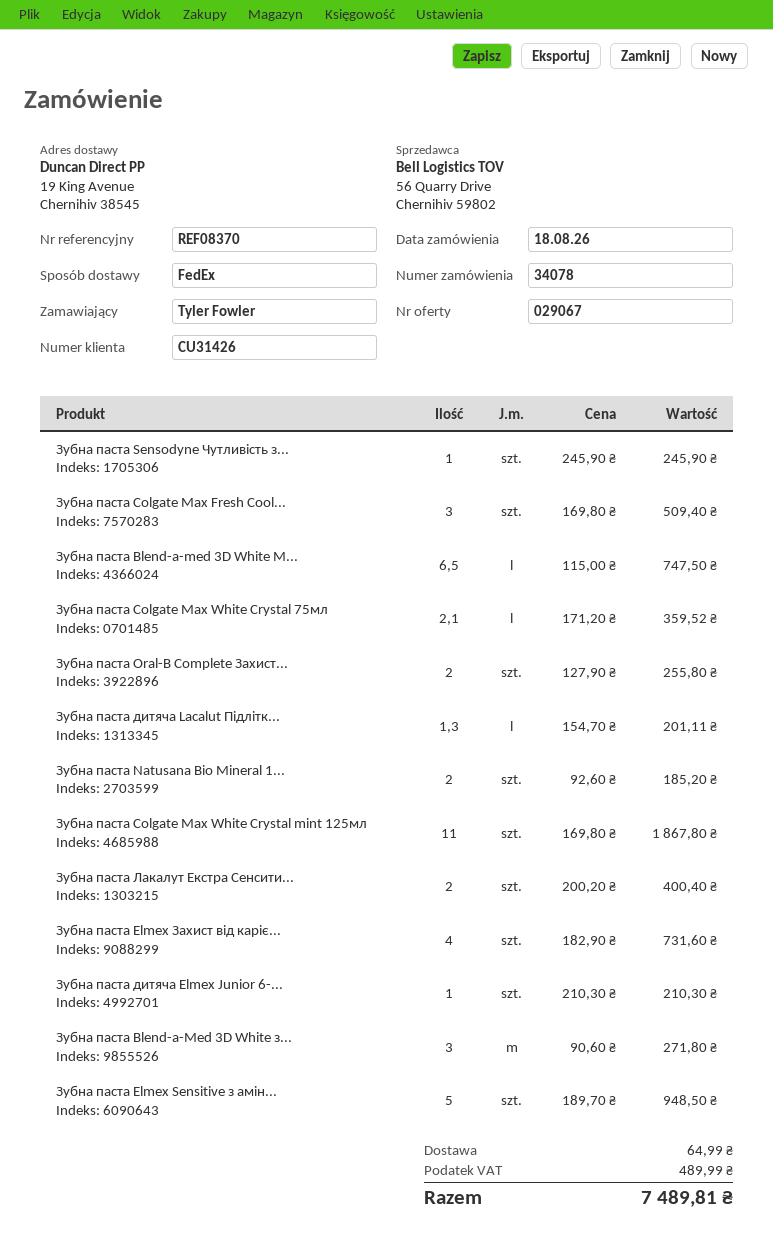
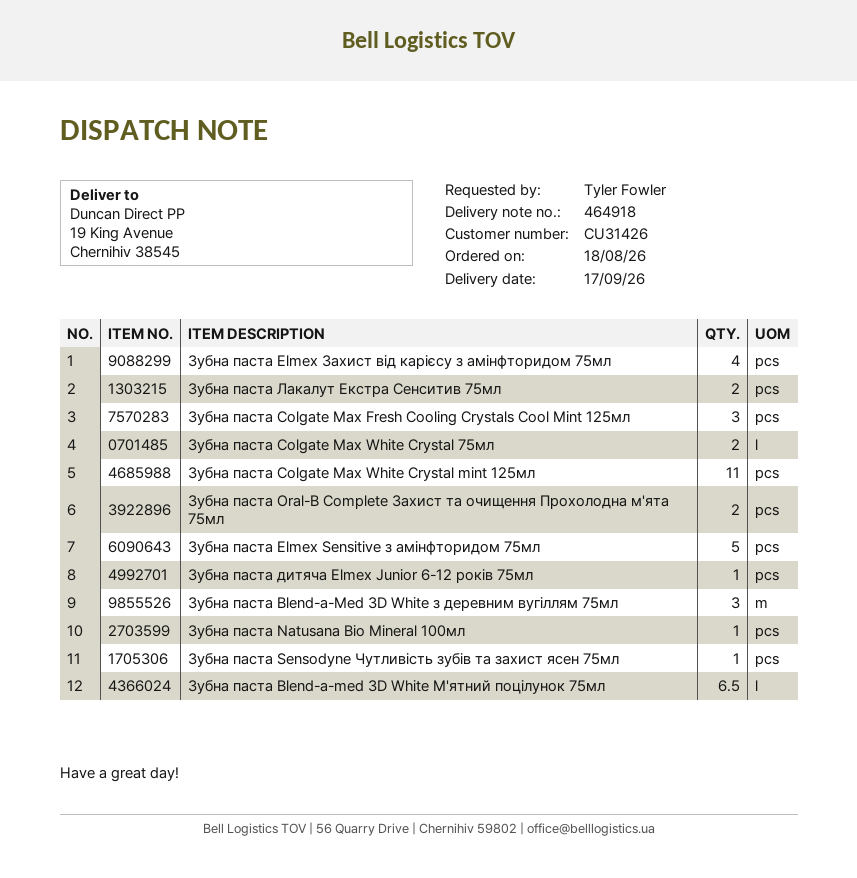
Зубна паста Colgate Max White Crystal 75мл: 2.1 -> 2
Зубна паста дитяча Lacalut Підлітк...: 1.3 -> none
Зубна паста Natusana Bio Mineral 1...: 2 -> 1

